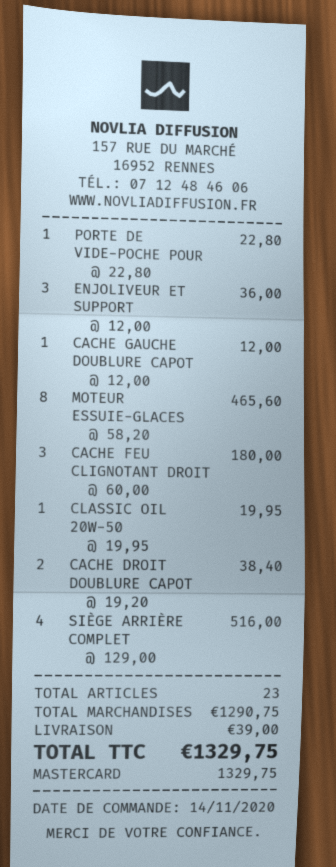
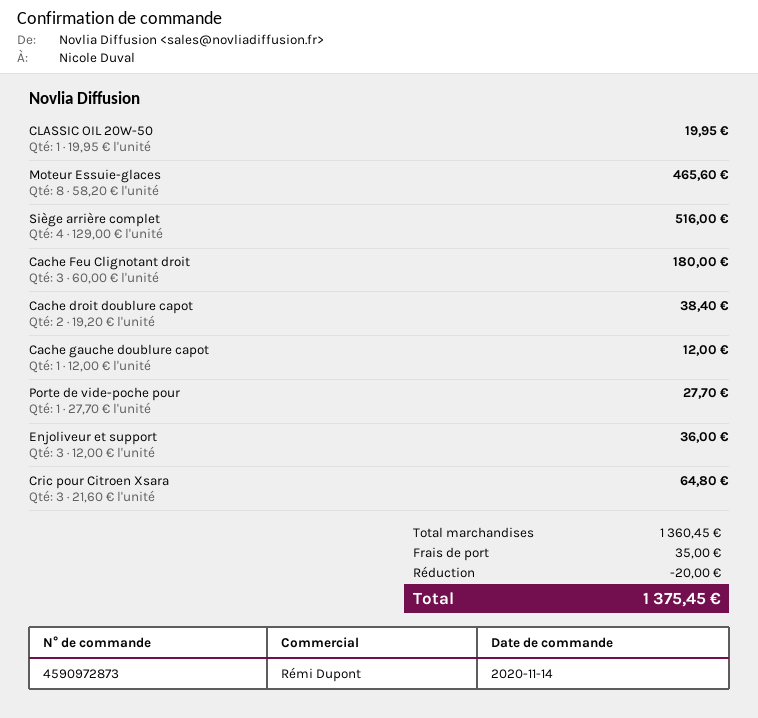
PORTE DE VIDE-POCHE POUR: 1 x 22.80 = 22.80 -> 1 x 27.70 = 27.70
Cric pour Citroen Xsara: none -> 3 x 21.60 = 64.80
subtotal: 1290.75 -> 1360.45
discount: none -> 20.00
shipping: 39.00 -> 35.00
total: 1329.75 -> 1375.45

